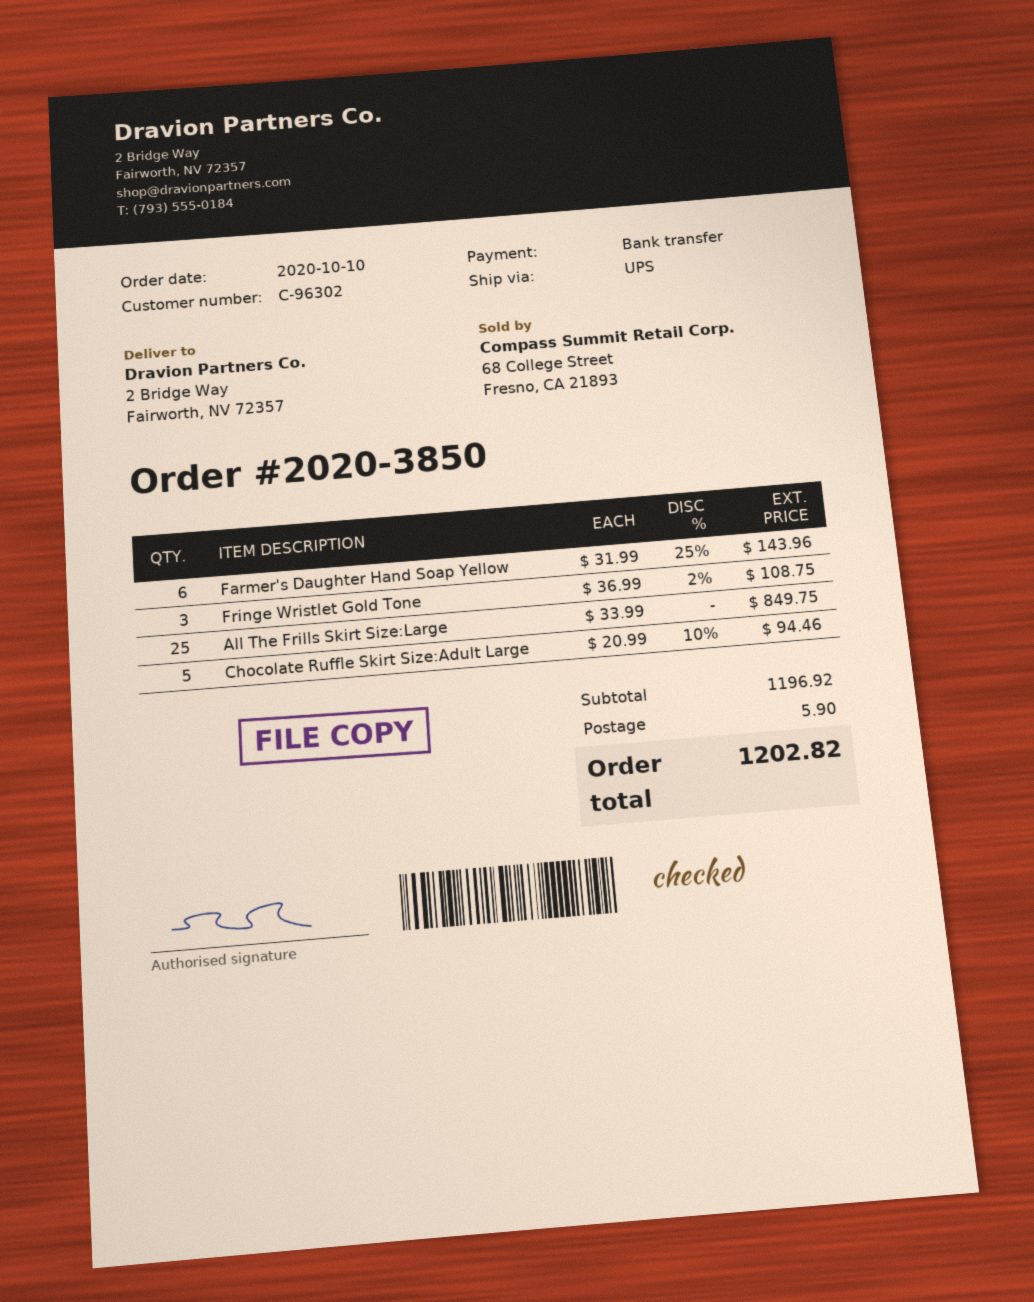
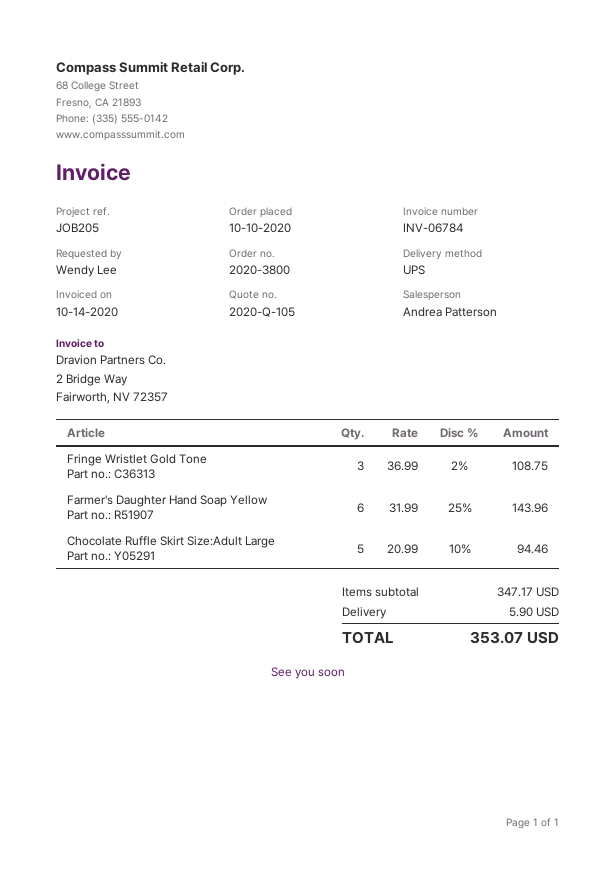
order number: 2020-3850 -> 2020-3800
All The Frills Skirt Size:Large: 25 x 33.99 = 849.75 -> none
subtotal: 1196.92 -> 347.17
total: 1202.82 -> 353.07

